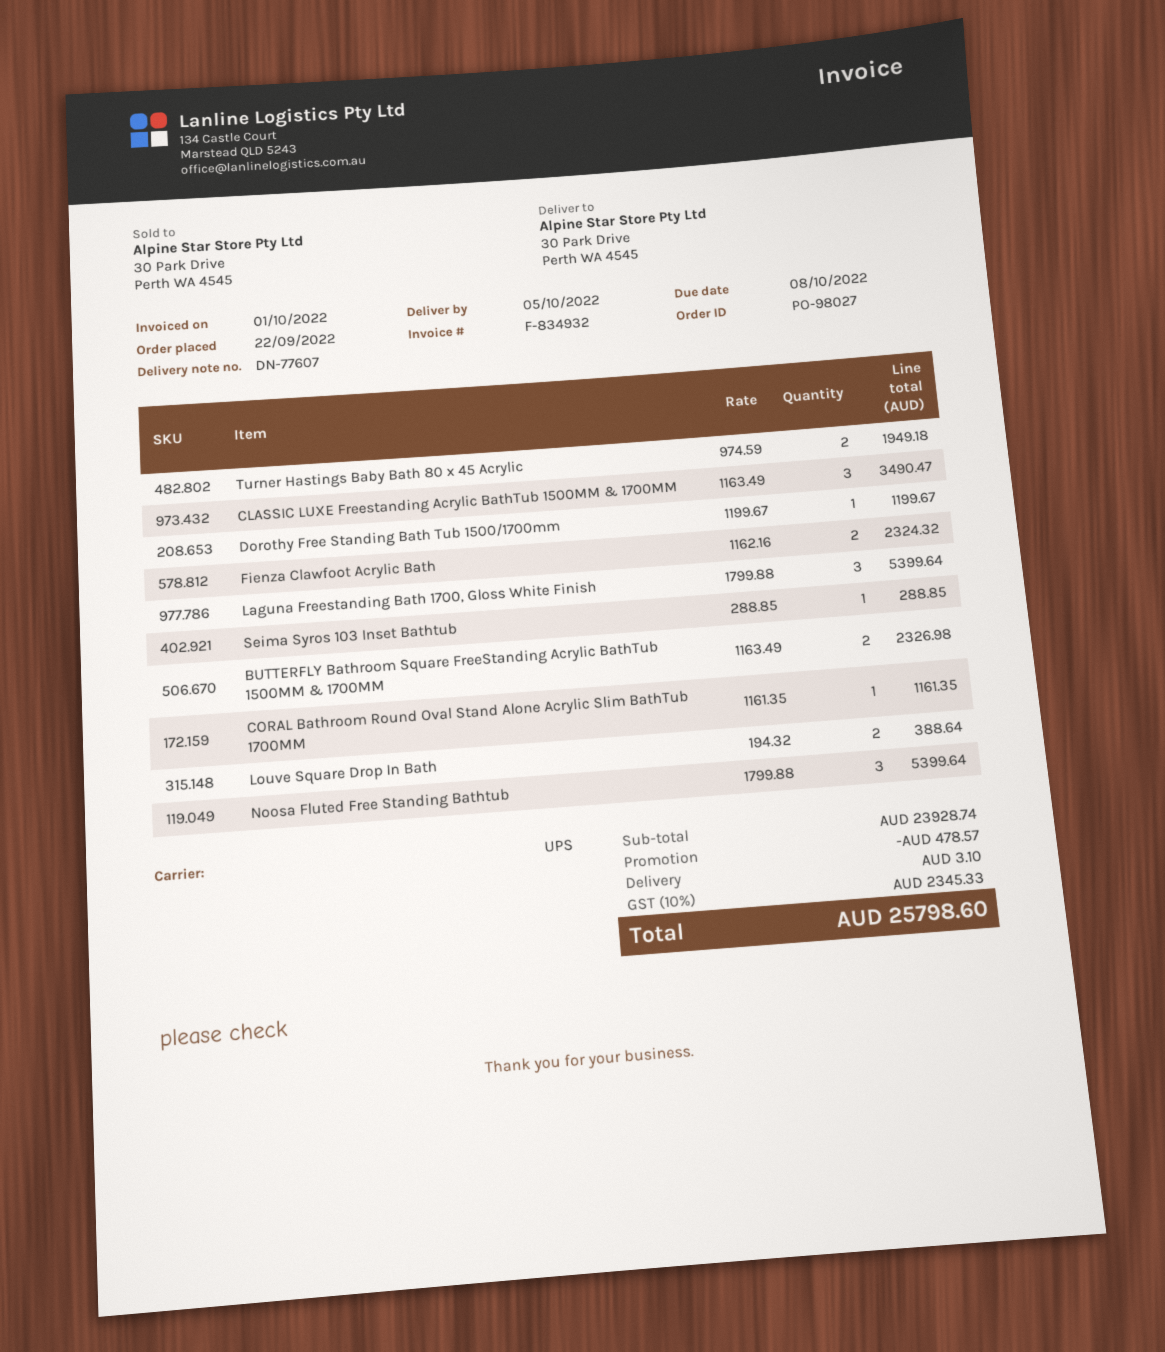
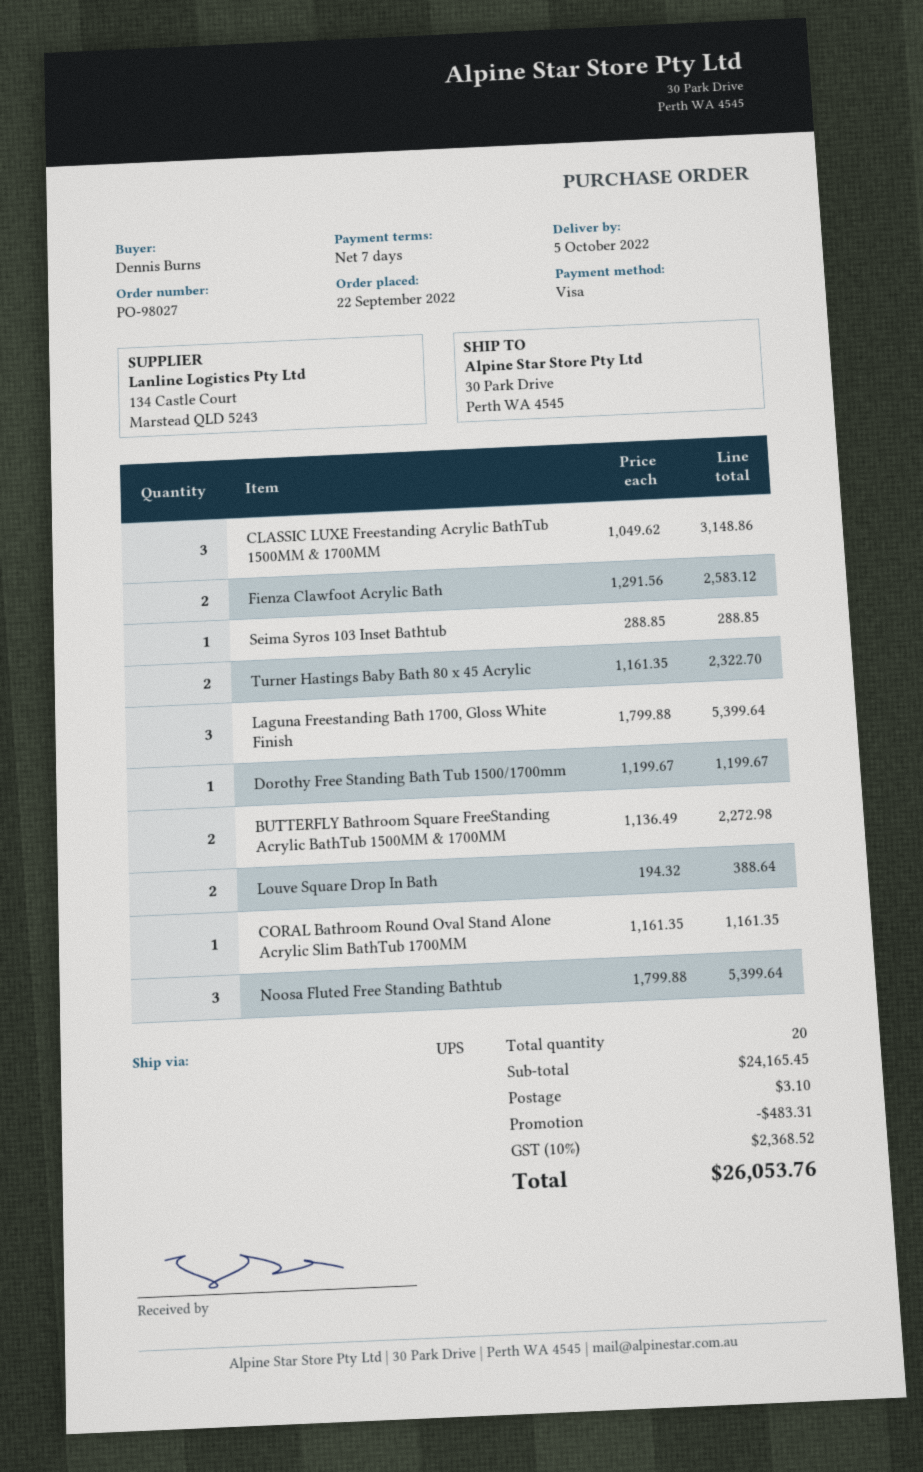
Turner Hastings Baby Bath 80 x 45 Acrylic: 2 x 974.59 = 1949.18 -> 2 x 1161.35 = 2322.70
CLASSIC LUXE Freestanding Acrylic BathTub 1500MM & 1700MM: 3 x 1163.49 = 3490.47 -> 3 x 1049.62 = 3148.86
Fienza Clawfoot Acrylic Bath: 2 x 1162.16 = 2324.32 -> 2 x 1291.56 = 2583.12
BUTTERFLY Bathroom Square FreeStanding Acrylic BathTub 1500MM & 1700MM: 2 x 1163.49 = 2326.98 -> 2 x 1136.49 = 2272.98
subtotal: 23928.74 -> 24165.45
discount: 478.57 -> 483.31
tax: 10% = 2345.33 -> 10% = 2368.52
total: 25798.60 -> 26053.76

